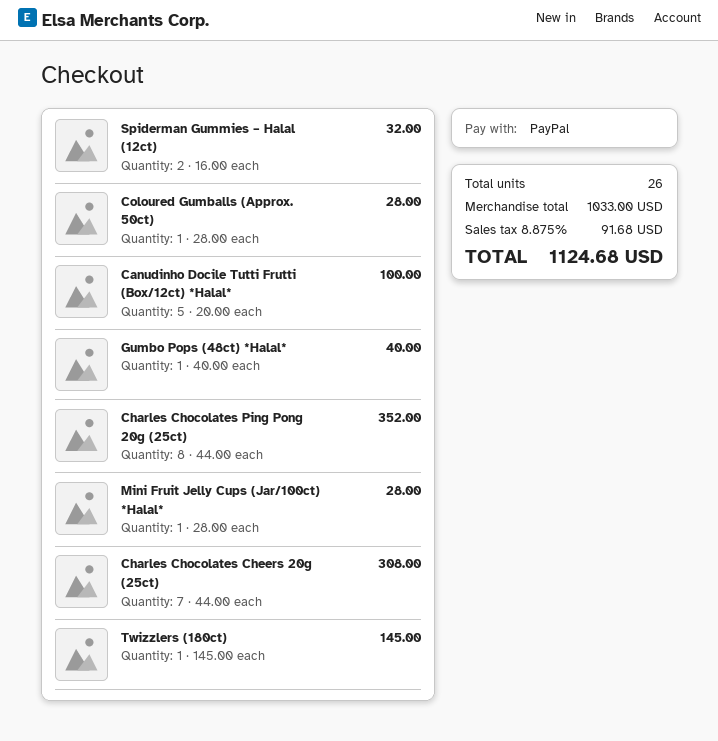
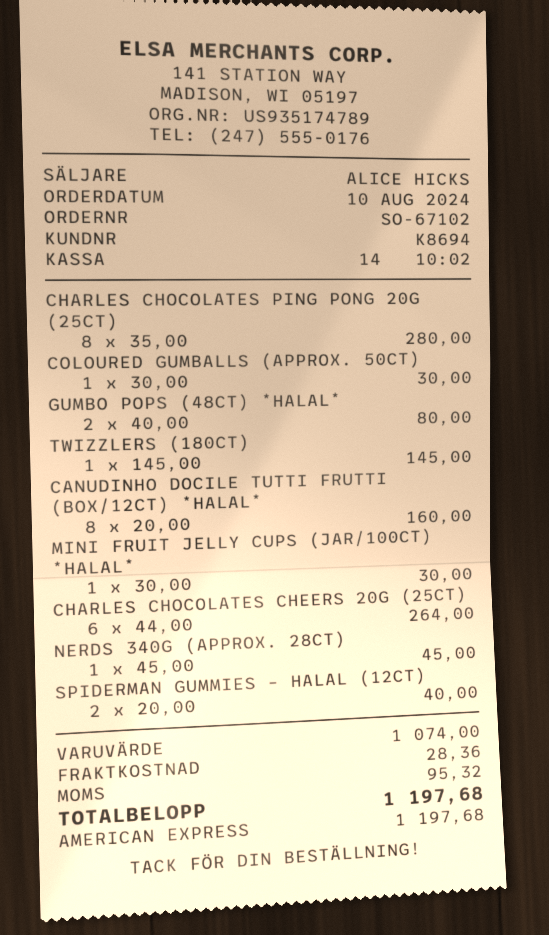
payment method: PayPal -> American Express
Spiderman Gummies – Halal (12ct): 2 x 16.00 = 32.00 -> 2 x 20.00 = 40.00
Coloured Gumballs (Approx. 50ct): 1 x 28.00 = 28.00 -> 1 x 30.00 = 30.00
Canudinho Docile Tutti Frutti (Box/12ct) *Halal*: 5 x 20.00 = 100.00 -> 8 x 20.00 = 160.00
Gumbo Pops (48ct) *Halal*: 1 x 40.00 = 40.00 -> 2 x 40.00 = 80.00
Charles Chocolates Ping Pong 20g (25ct): 8 x 44.00 = 352.00 -> 8 x 35.00 = 280.00
Mini Fruit Jelly Cups (Jar/100ct) *Halal*: 1 x 28.00 = 28.00 -> 1 x 30.00 = 30.00
Charles Chocolates Cheers 20g (25ct): 7 x 44.00 = 308.00 -> 6 x 44.00 = 264.00
NERDS 340G (APPROX. 28CT): none -> 1 x 45.00 = 45.00
subtotal: 1033.00 -> 1074.00
shipping: none -> 28.36
tax: 91.68 -> 95.32
total: 1124.68 -> 1197.68

